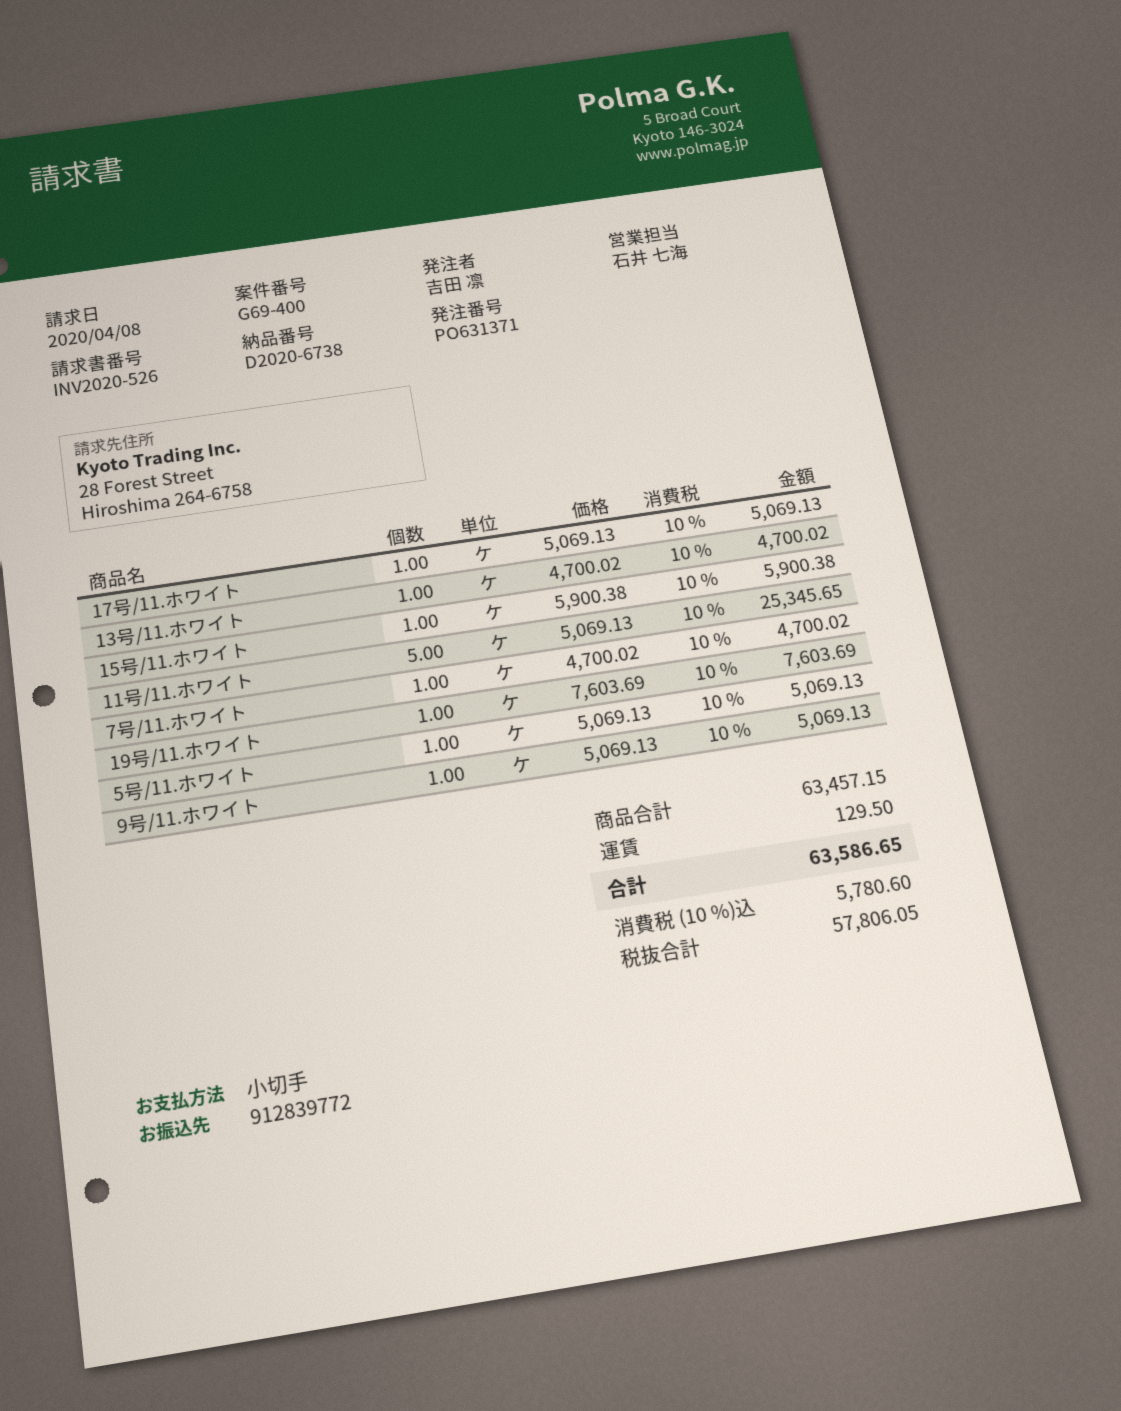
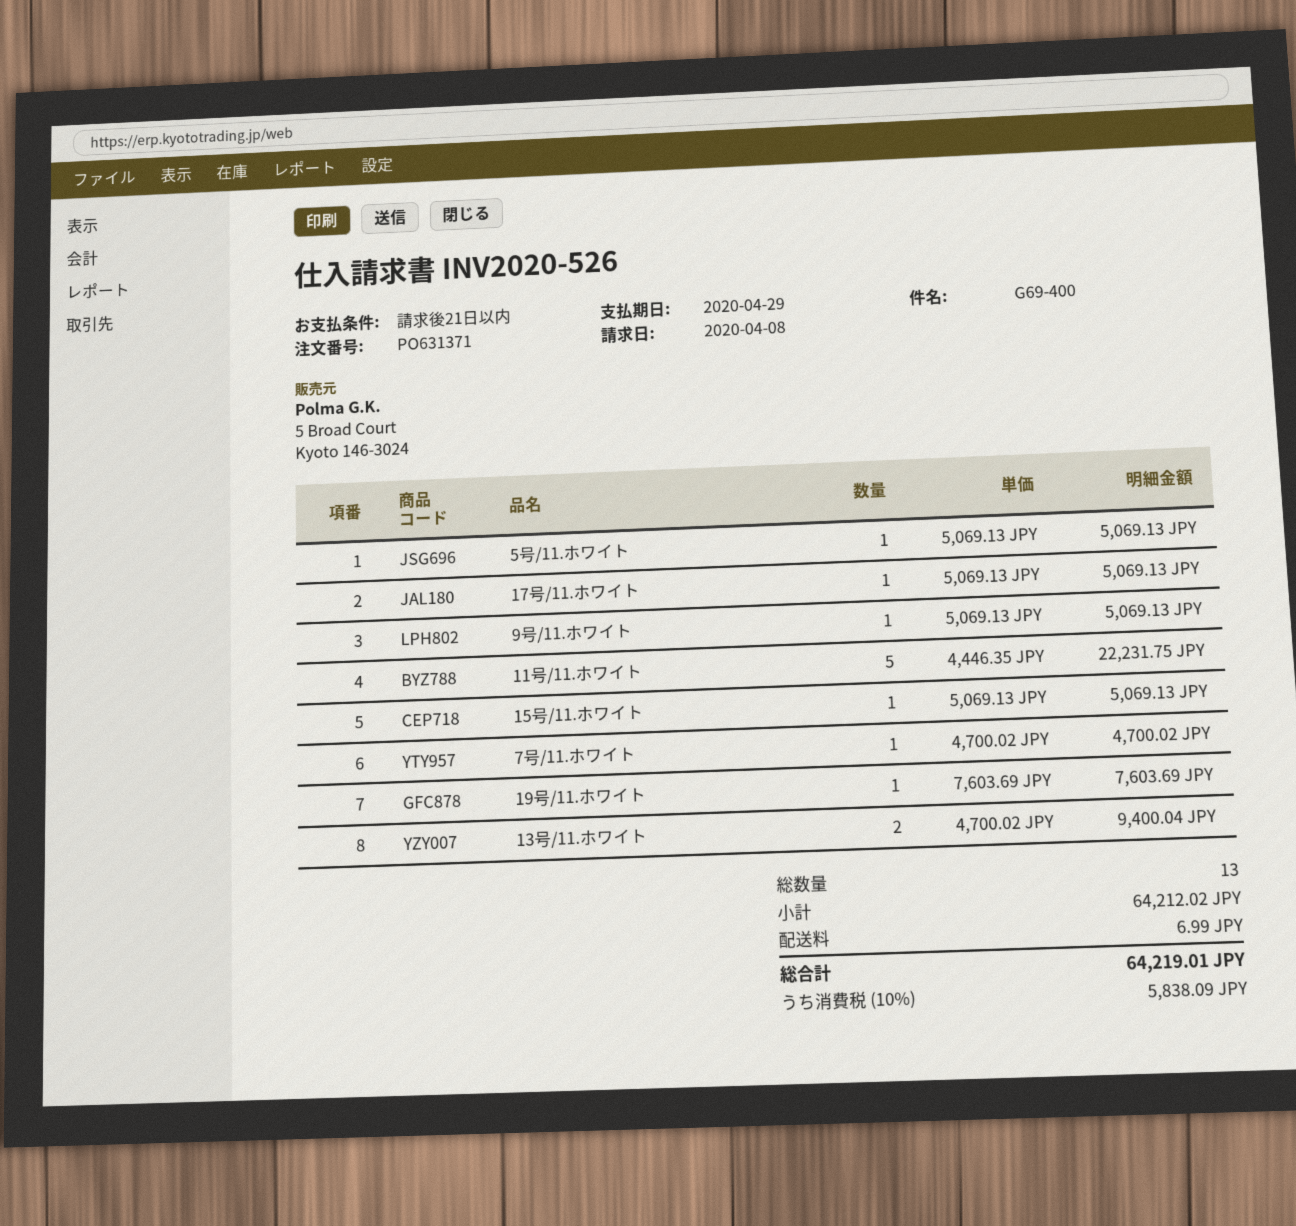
13号/11.ホワイト: 1 x 4700.02 = 4700.02 -> 2 x 4700.02 = 9400.04
15号/11.ホワイト: 1 x 5900.38 = 5900.38 -> 1 x 5069.13 = 5069.13
11号/11.ホワイト: 5 x 5069.13 = 25345.65 -> 5 x 4446.35 = 22231.75
subtotal: 63457.15 -> 64212.02
shipping: 129.50 -> 6.99
tax: 10% = 5780.60 -> 10% = 5838.09
total: 63586.65 -> 64219.01

